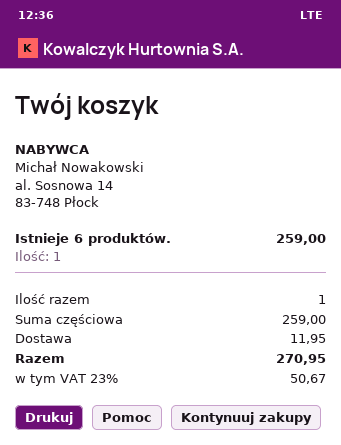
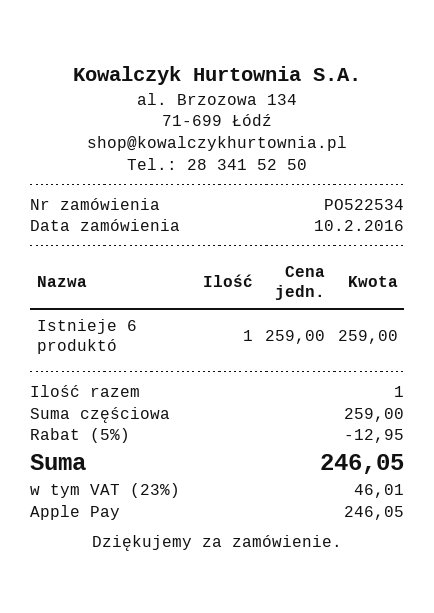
discount: none -> 5% = 12.95
shipping: 11.95 -> none
tax: 23% = 50.67 -> 23% = 46.01
total: 270.95 -> 246.05

